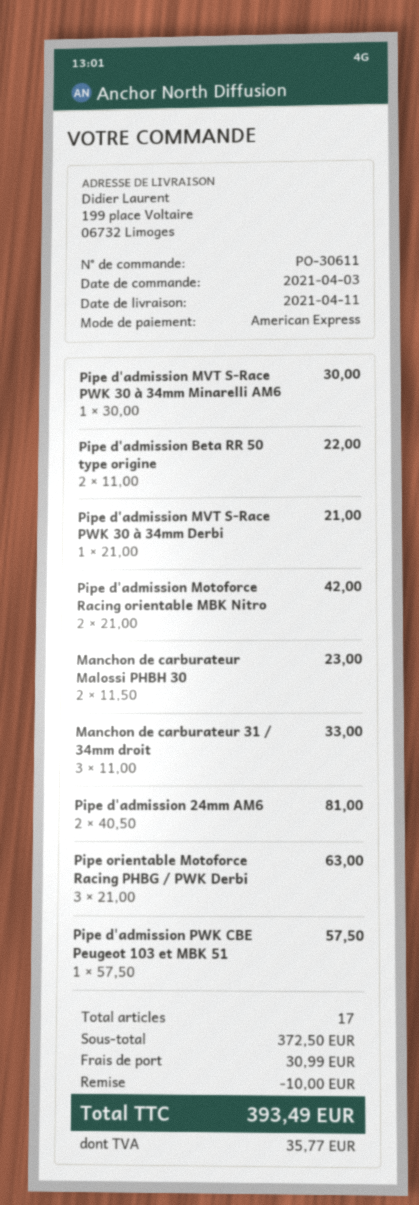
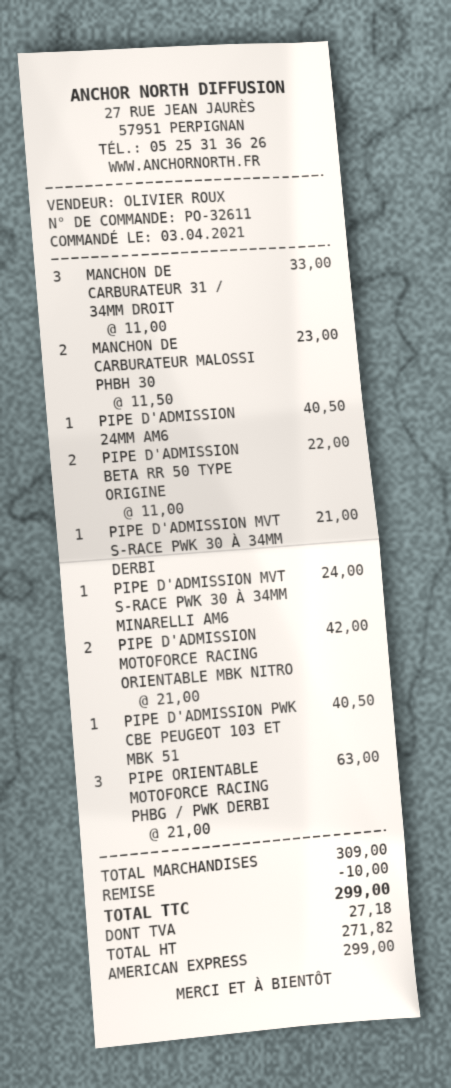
order number: PO-30611 -> PO-32611
Pipe d'admission MVT S-Race PWK 30 à 34mm Minarelli AM6: 1 x 30.00 = 30.00 -> 1 x 24.00 = 24.00
Pipe d'admission 24mm AM6: 2 x 40.50 = 81.00 -> 1 x 40.50 = 40.50
Pipe d'admission PWK CBE Peugeot 103 et MBK 51: 1 x 57.50 = 57.50 -> 1 x 40.50 = 40.50
subtotal: 372.50 -> 309.00
shipping: 30.99 -> none
tax: 35.77 -> 27.18
total: 393.49 -> 299.00

